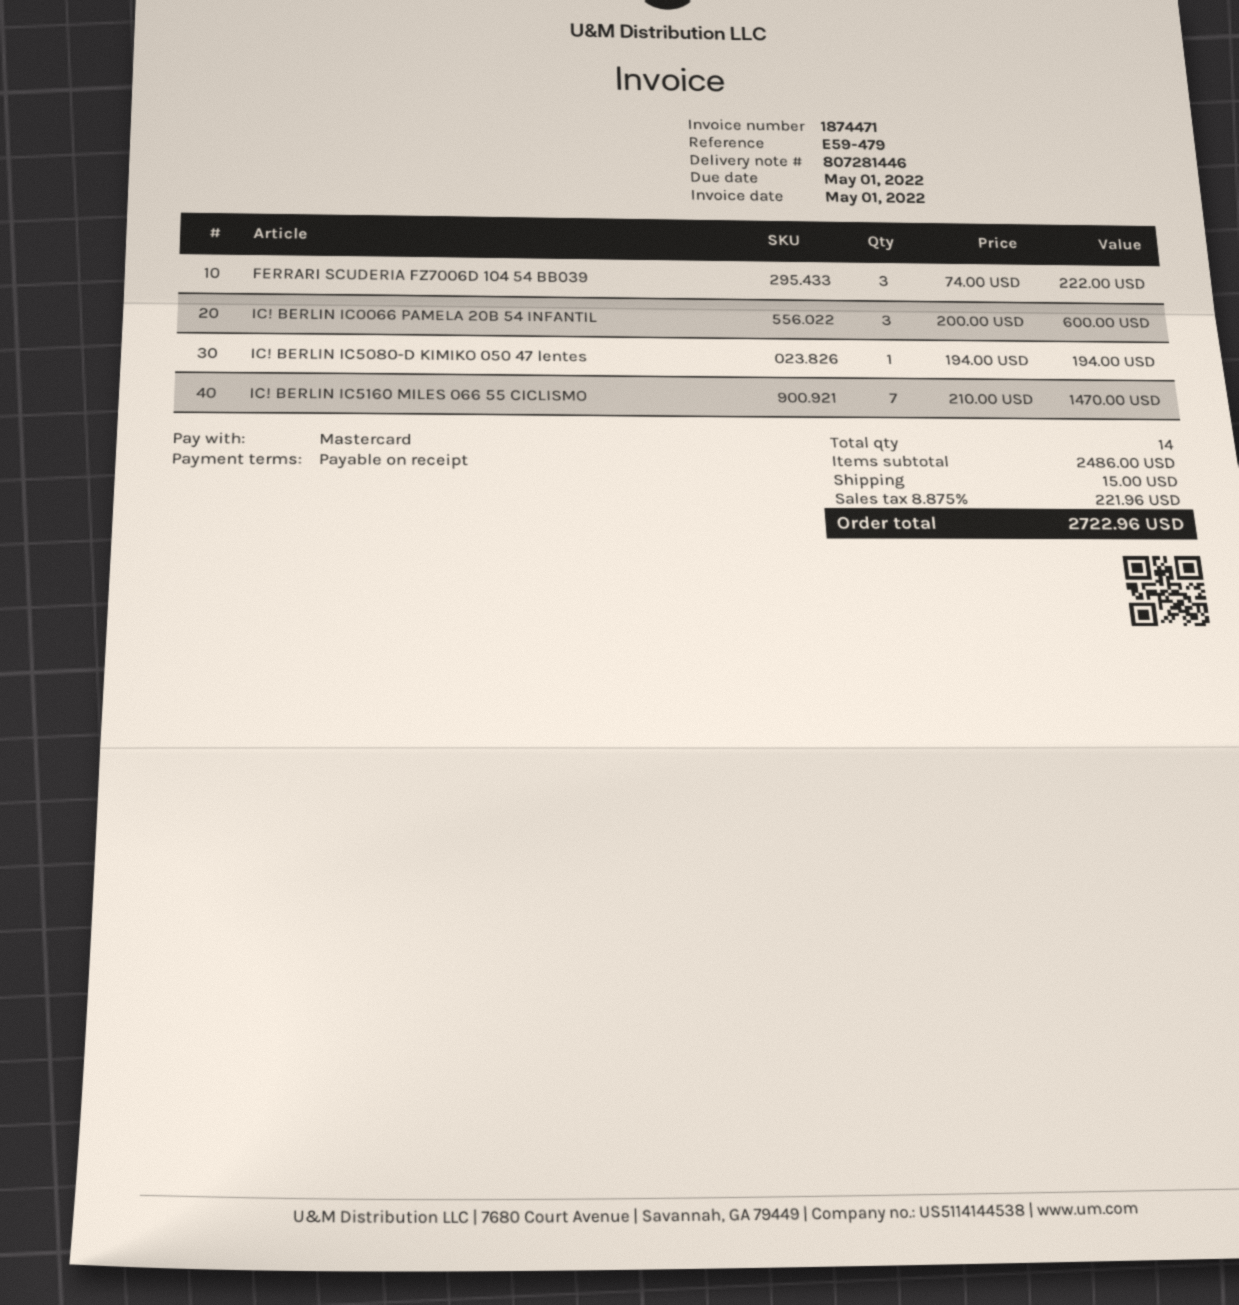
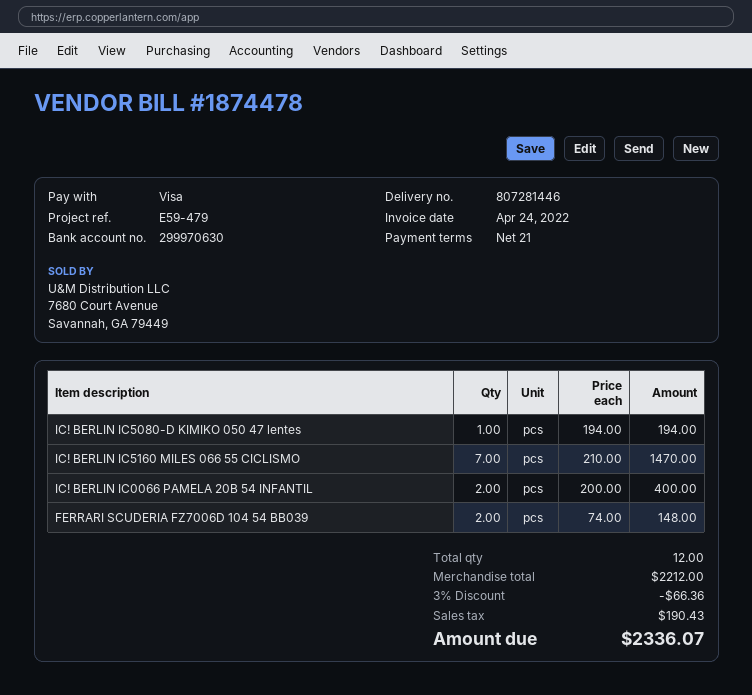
invoice number: 1874471 -> 1874478
invoice date: 2022-05-01 -> 2022-04-24
payment terms: on receipt -> 21 days
payment method: Mastercard -> Visa
FERRARI SCUDERIA FZ7006D 104 54 BB039: 3 x 74.00 = 222.00 -> 2 x 74.00 = 148.00
IC! BERLIN IC0066 PAMELA 20B 54 INFANTIL: 3 x 200.00 = 600.00 -> 2 x 200.00 = 400.00
total quantity: 14 -> 12
subtotal: 2486.00 -> 2212.00
discount: none -> 3% = 66.36
shipping: 15.00 -> none
tax: 221.96 -> 190.43
total: 2722.96 -> 2336.07

